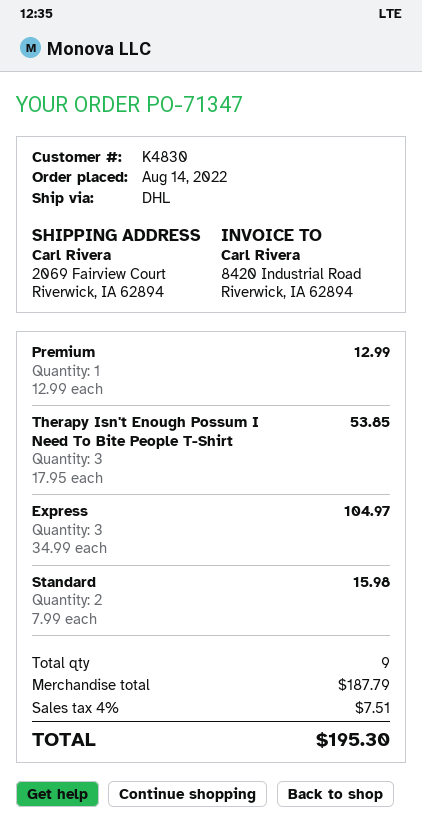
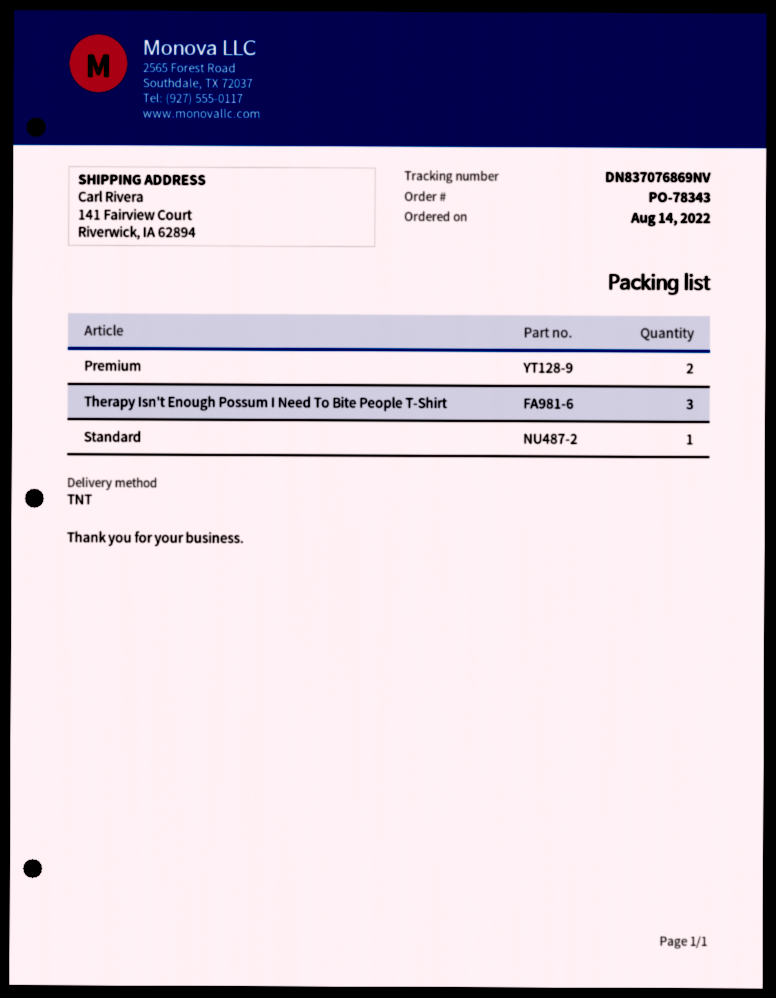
order number: PO-71347 -> PO-78343
shipping method: DHL -> TNT
ship to: 2069 Fairview Court, Riverwick, IA 62894 -> 141 Fairview Court, Riverwick, IA 62894
Premium: 1 -> 2
Express: 3 -> none
Standard: 2 -> 1

